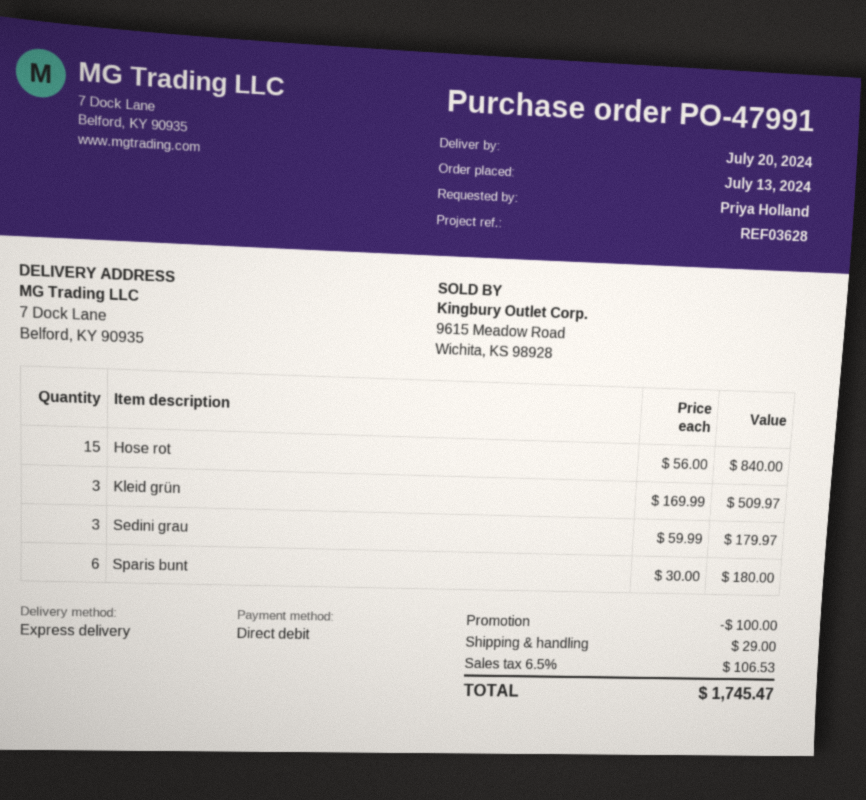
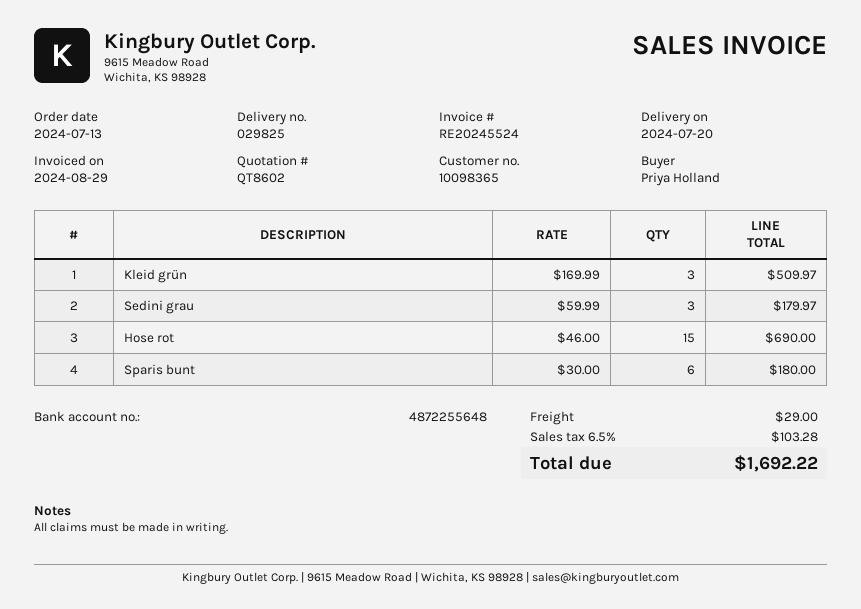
Hose rot: 15 x 56.00 = 840.00 -> 15 x 46.00 = 690.00
discount: 100.00 -> none
tax: 6.5% = 106.53 -> 6.5% = 103.28
total: 1745.47 -> 1692.22

